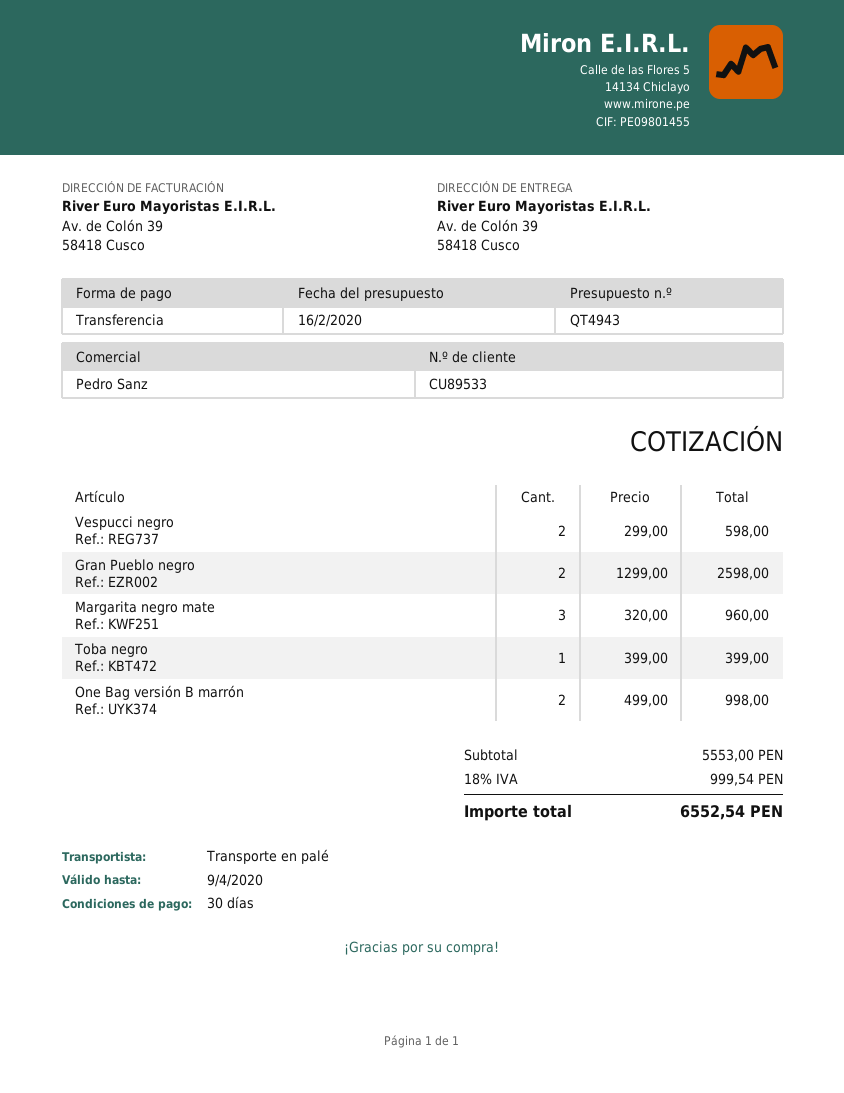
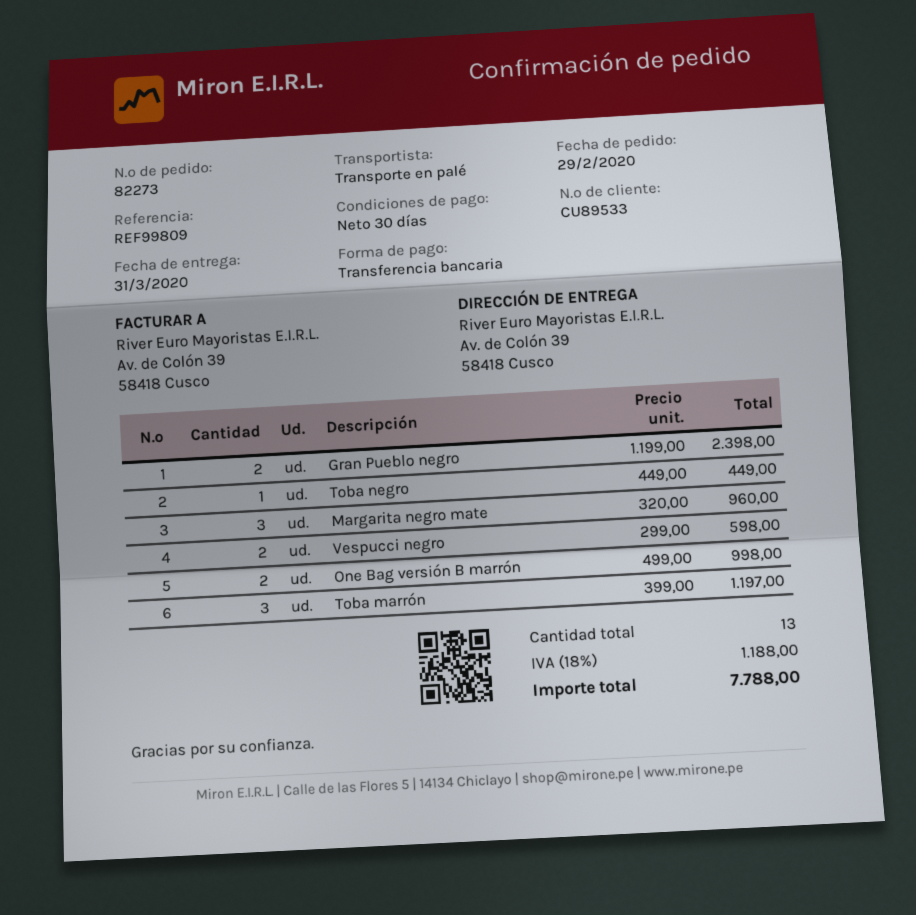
Gran Pueblo negro: 2 x 1299.00 = 2598.00 -> 2 x 1199.00 = 2398.00
Toba negro: 1 x 399.00 = 399.00 -> 1 x 449.00 = 449.00
Toba marrón: none -> 3 x 399.00 = 1197.00
tax: 18% = 999.54 -> 18% = 1188.00
total: 6552.54 -> 7788.00

